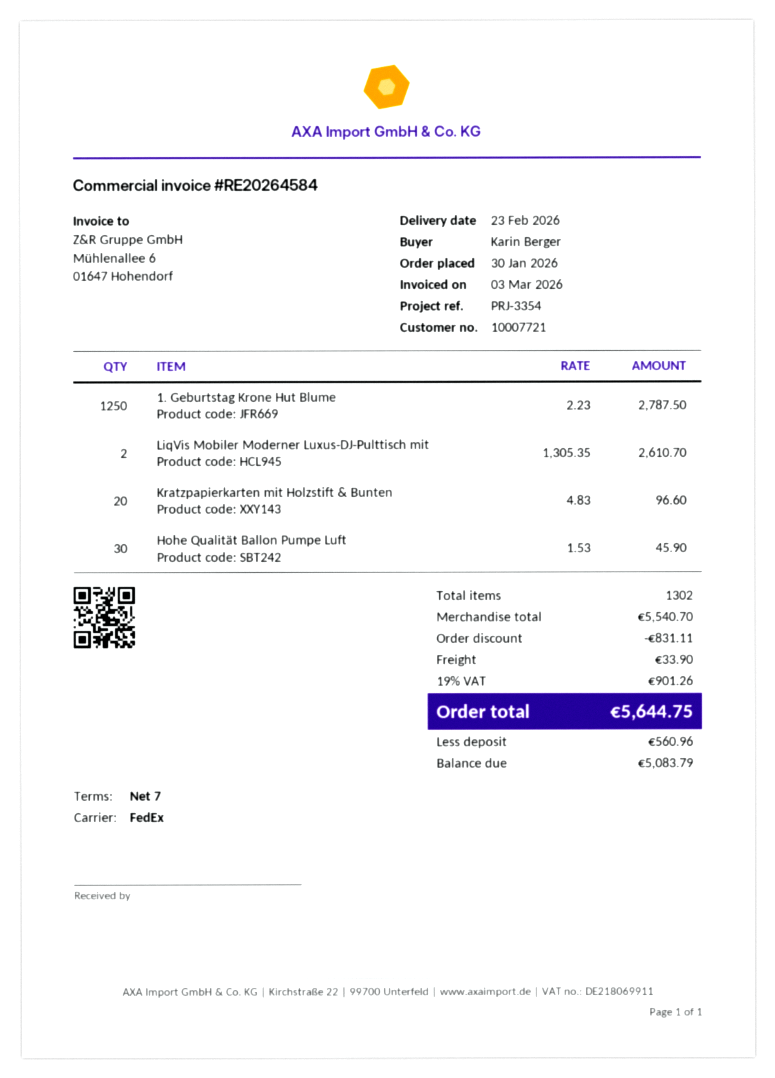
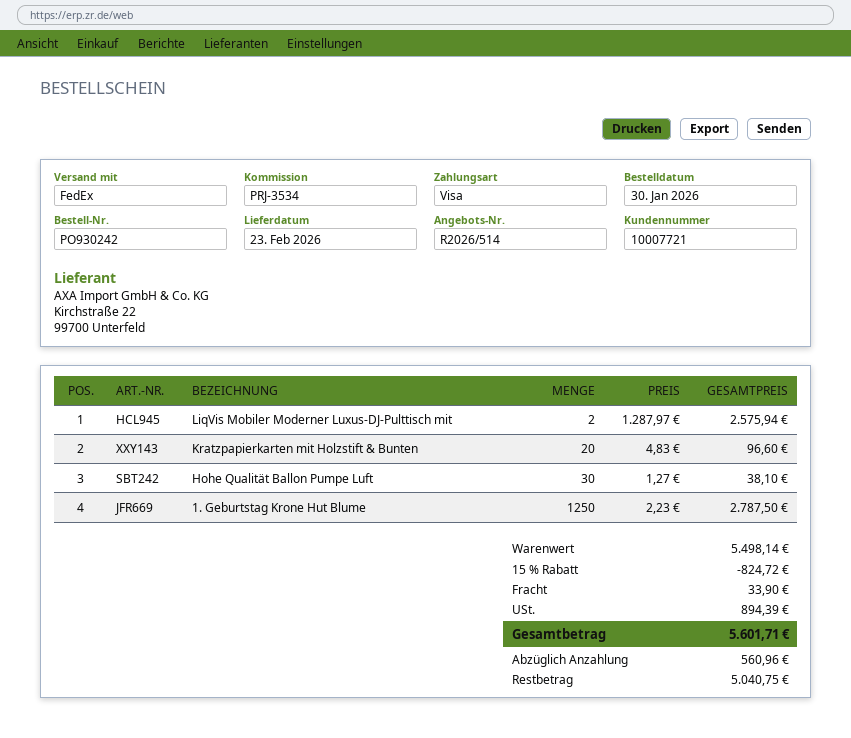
reference: PRJ-3354 -> PRJ-3534
LiqVis Mobiler Moderner Luxus-DJ-Pulttisch mit: 2 x 1305.35 = 2610.70 -> 2 x 1287.97 = 2575.94
Hohe Qualität Ballon Pumpe Luft: 30 x 1.53 = 45.90 -> 30 x 1.27 = 38.10
subtotal: 5540.70 -> 5498.14
discount: 831.11 -> 824.72
tax: 901.26 -> 894.39
total: 5644.75 -> 5601.71
balance: 5083.79 -> 5040.75

